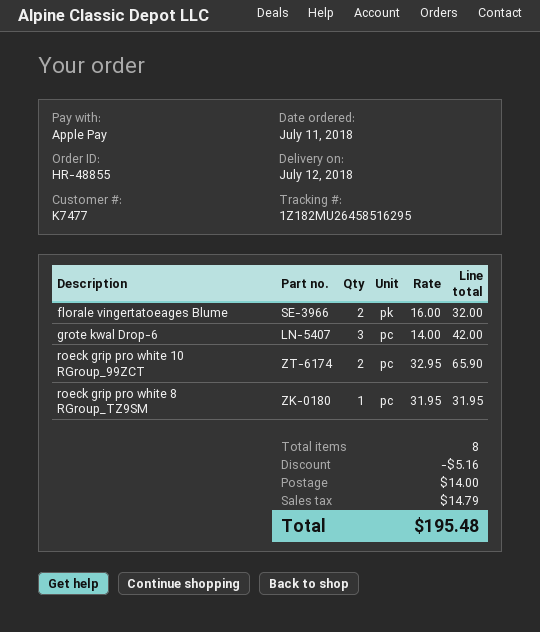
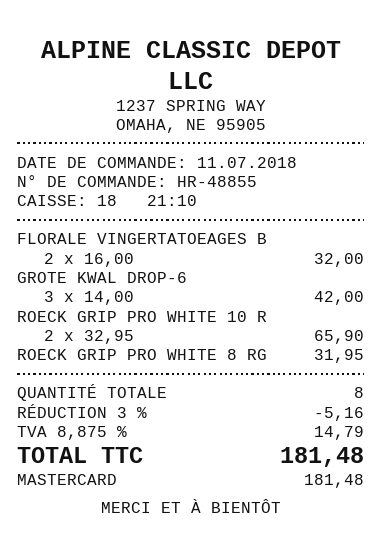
payment method: Apple Pay -> Mastercard
shipping: 14.00 -> none
total: 195.48 -> 181.48

